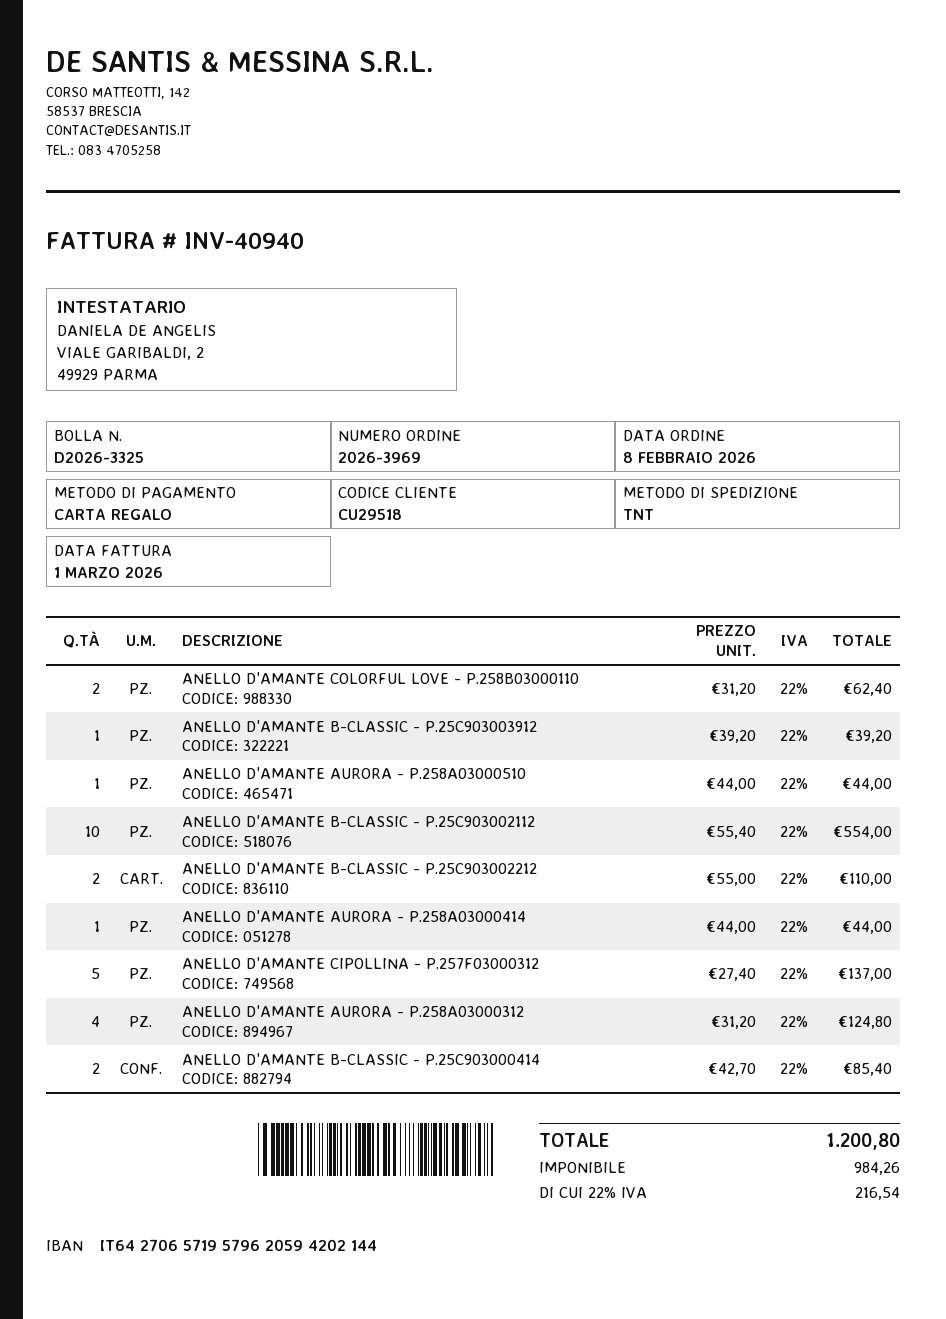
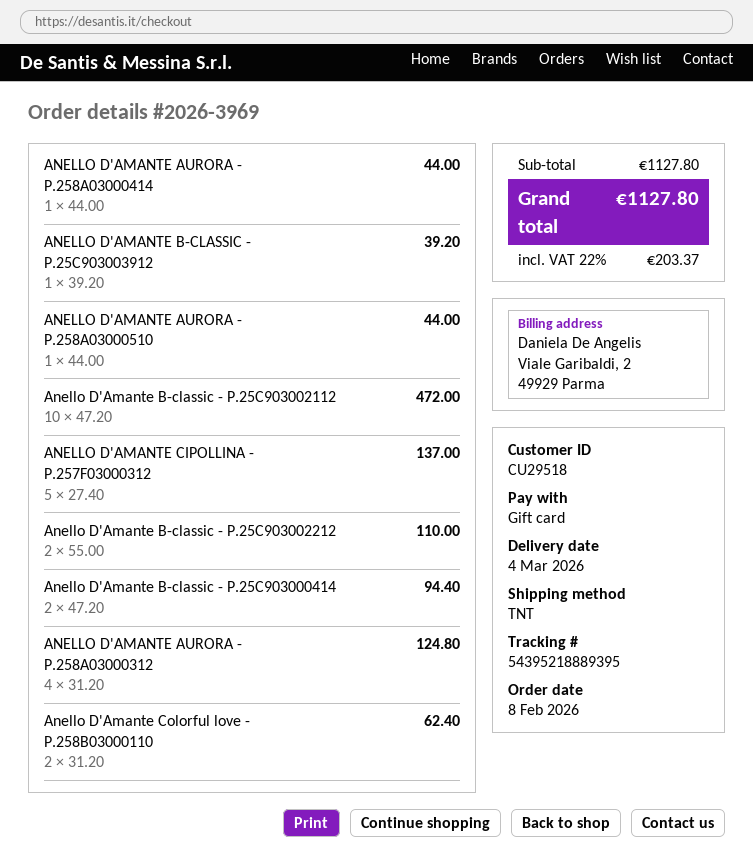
ANELLO D'AMANTE B-CLASSIC - P.25C903002112: 10 x 55.40 = 554.00 -> 10 x 47.20 = 472.00
ANELLO D'AMANTE B-CLASSIC - P.25C903000414: 2 x 42.70 = 85.40 -> 2 x 47.20 = 94.40
tax: 22% = 216.54 -> 22% = 203.37
total: 1200.80 -> 1127.80

